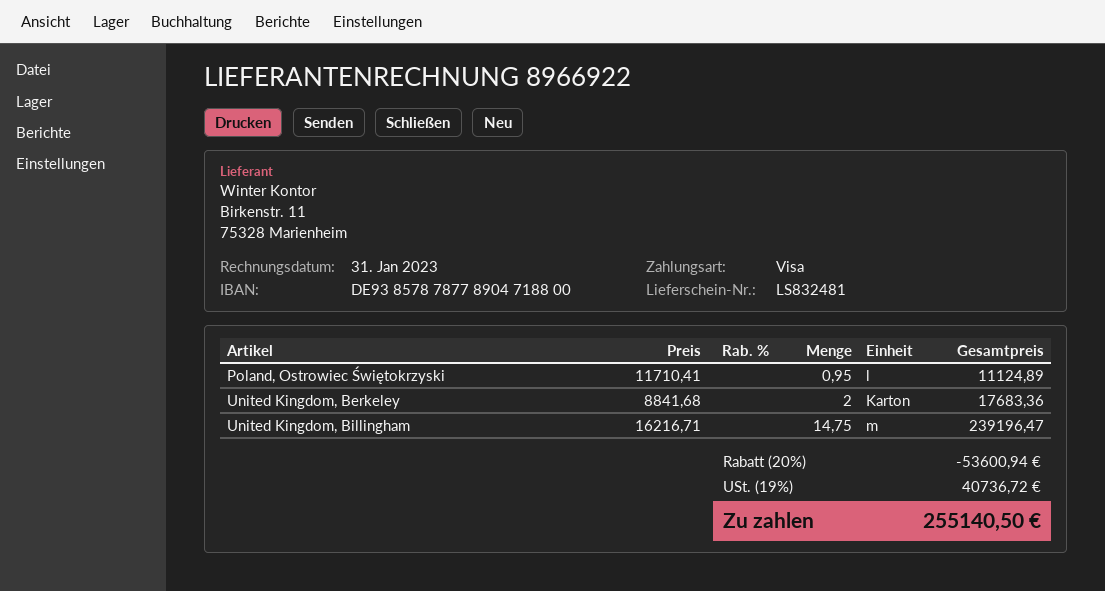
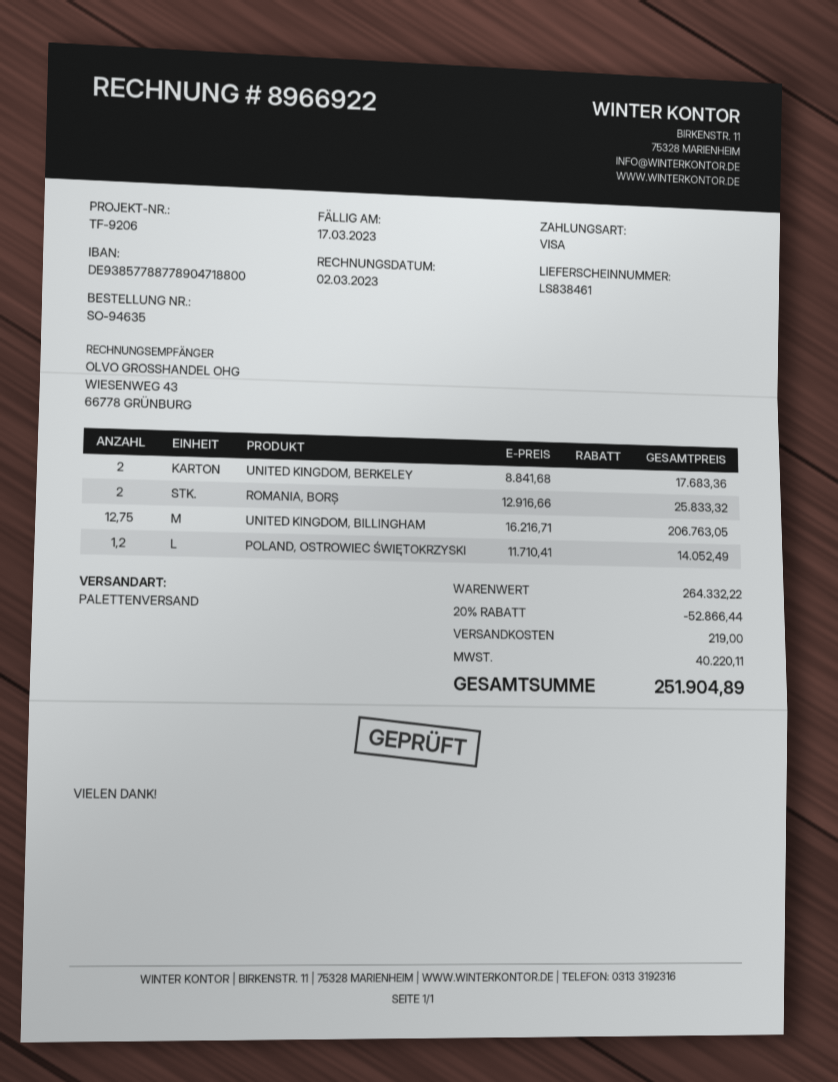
delivery note number: LS832481 -> LS838461
invoice date: 2023-01-31 -> 2023-03-02
bank account: DE93857878778904718800 -> DE93857788778904718800
Poland, Ostrowiec Świętokrzyski: 0.95 x 11710.41 = 11124.89 -> 1.2 x 11710.41 = 14052.49
United Kingdom, Billingham: 14.75 x 16216.71 = 239196.47 -> 12.75 x 16216.71 = 206763.05
ROMANIA, BORȘ: none -> 2 x 12916.66 = 25833.32
discount: 20% = 53600.94 -> 20% = 52866.44
shipping: none -> 219.00
tax: 40736.72 -> 40220.11
total: 255140.50 -> 251904.89

